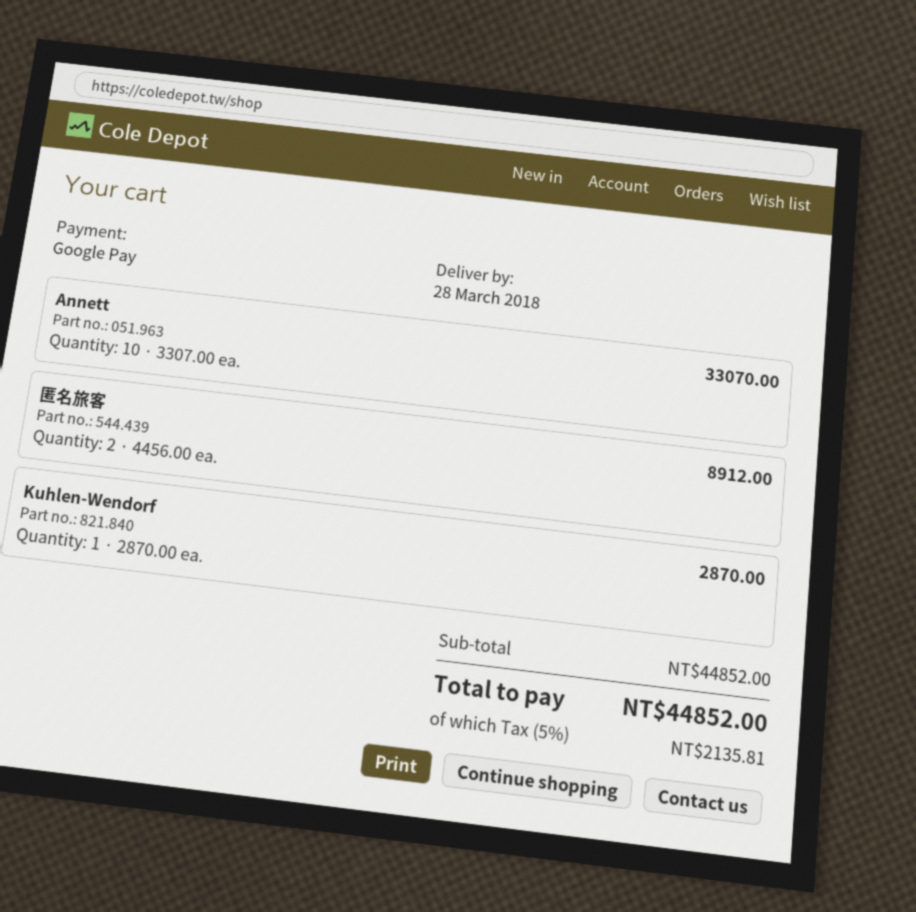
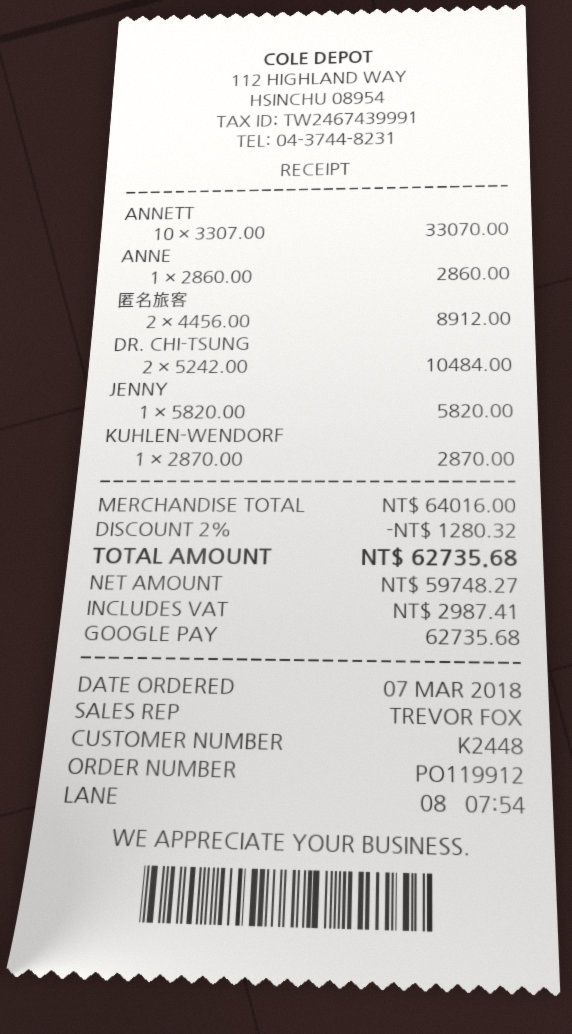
ANNE: none -> 1 x 2860.00 = 2860.00
DR. CHI-TSUNG: none -> 2 x 5242.00 = 10484.00
JENNY: none -> 1 x 5820.00 = 5820.00
subtotal: 44852.00 -> 64016.00
discount: none -> 2% = 1280.32
tax: 2135.81 -> 2987.41
total: 44852.00 -> 62735.68

